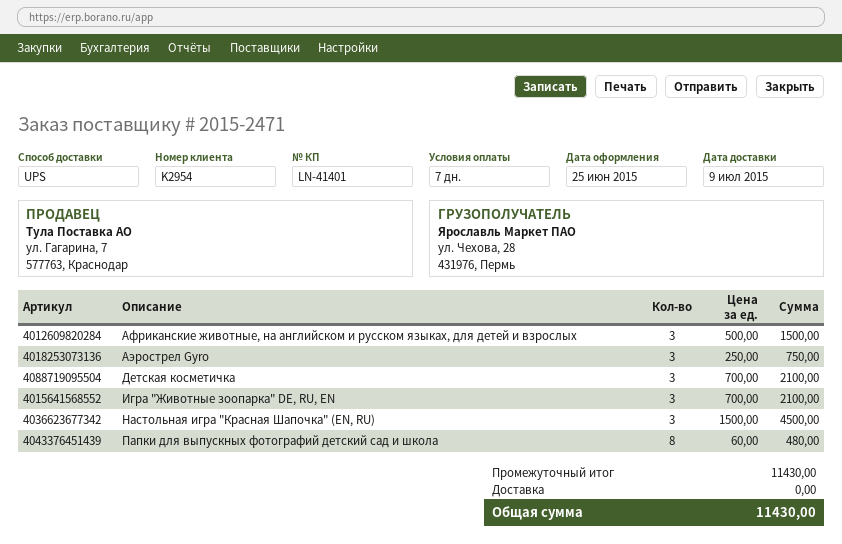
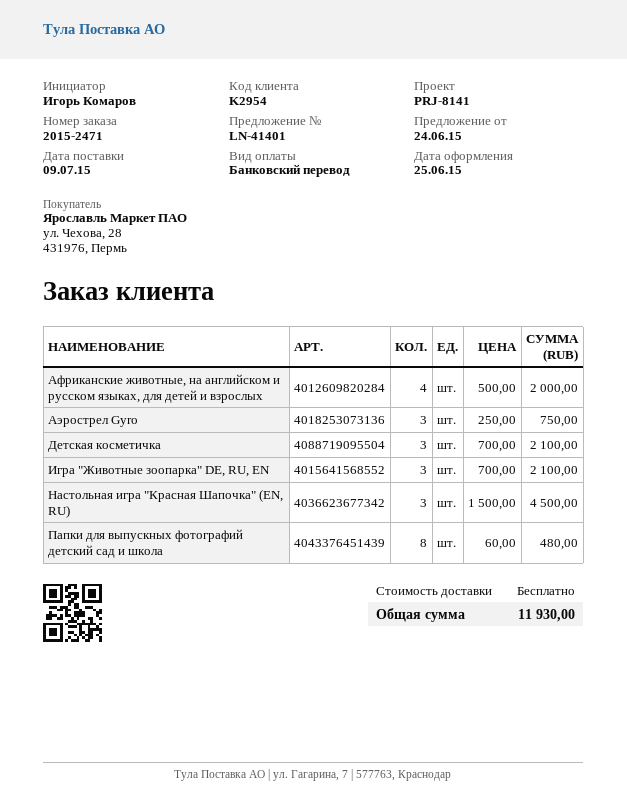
Африканские животные, на английском и русском языках, для детей и взрослых: 3 x 500.00 = 1500.00 -> 4 x 500.00 = 2000.00
total: 11430.00 -> 11930.00

